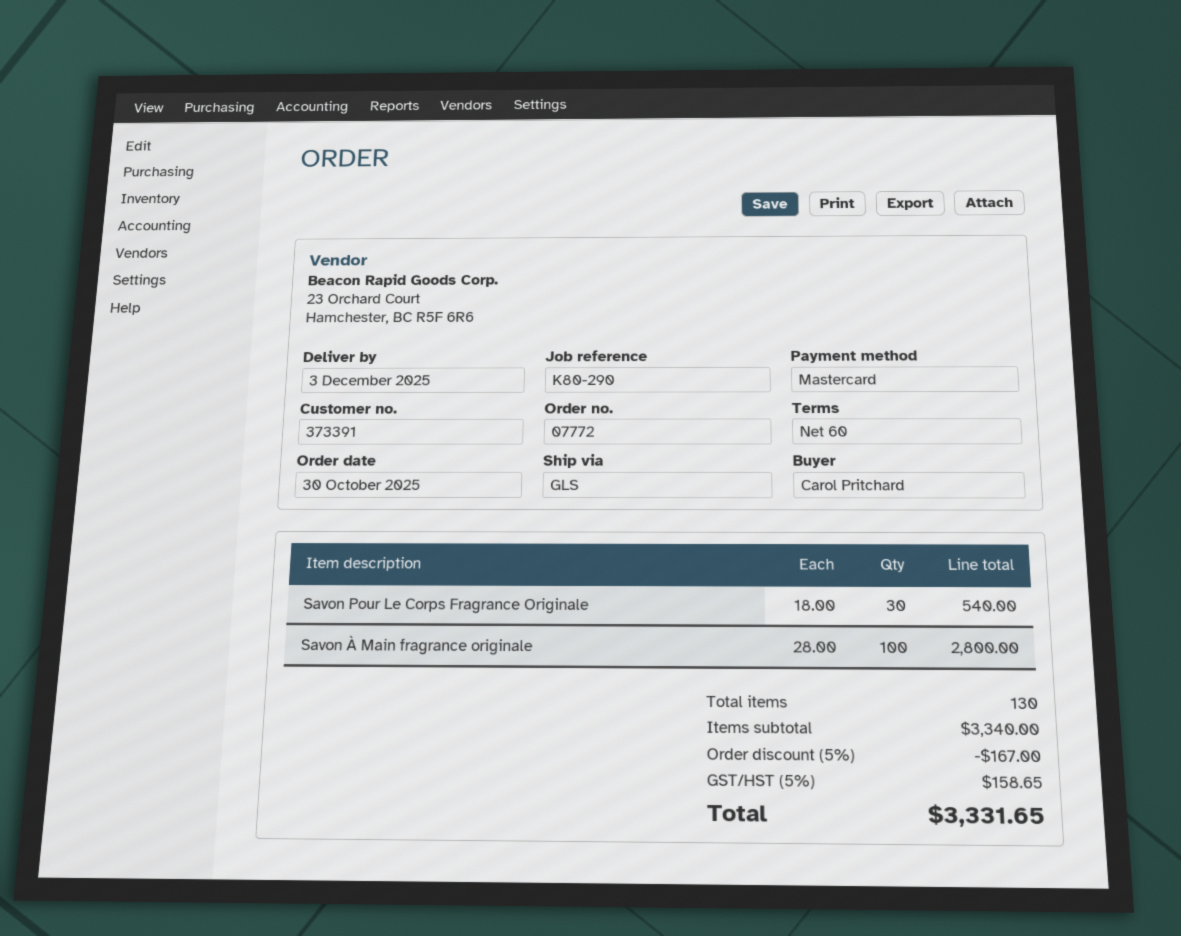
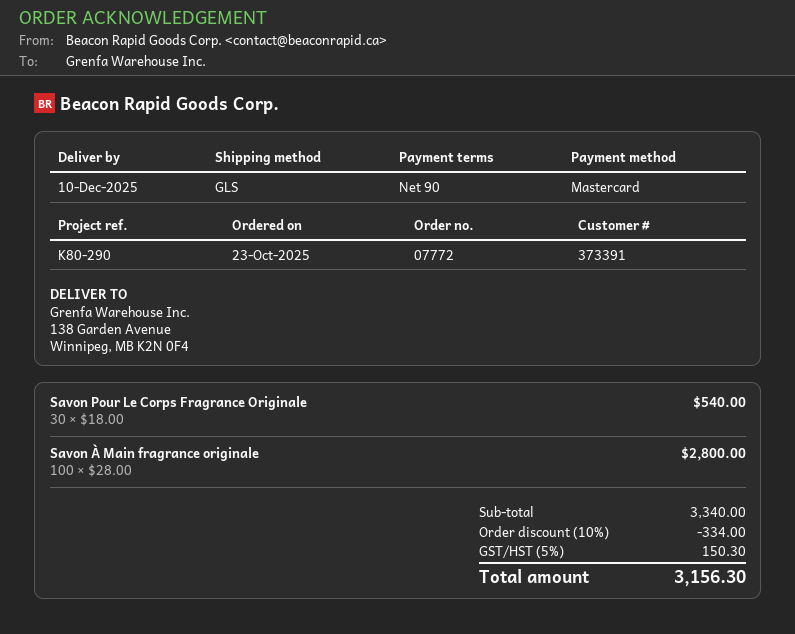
order date: 2025-10-30 -> 2025-10-23
delivery date: 2025-12-03 -> 2025-12-10
payment terms: 60 days -> 90 days
discount: 5% = 167.00 -> 10% = 334.00
tax: 5% = 158.65 -> 5% = 150.30
total: 3331.65 -> 3156.30

